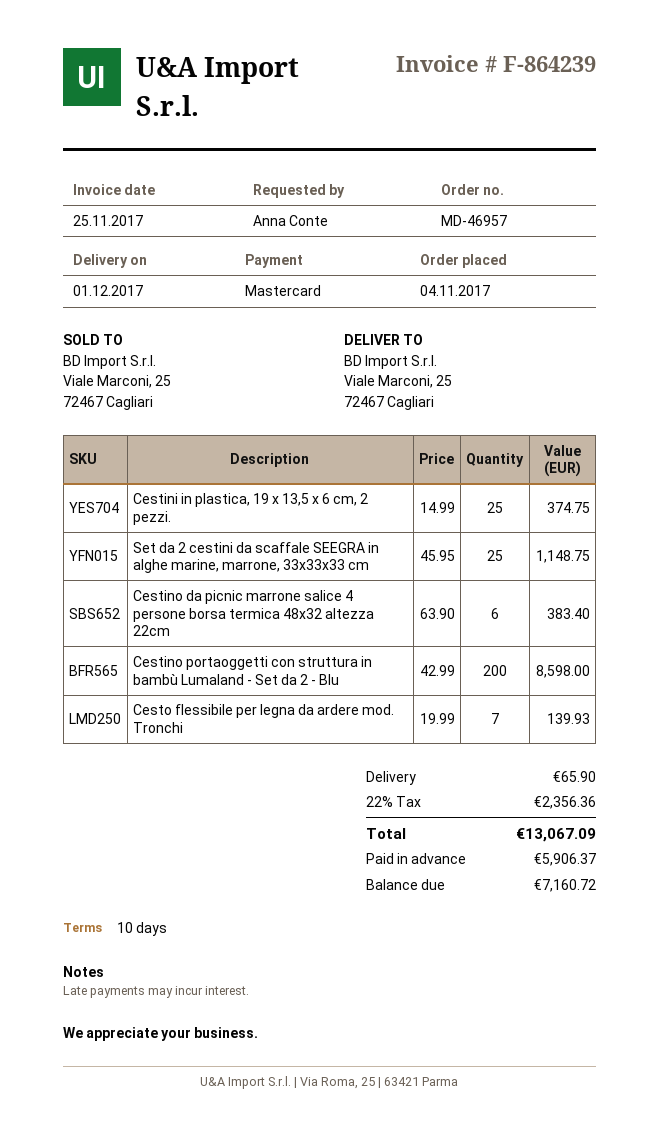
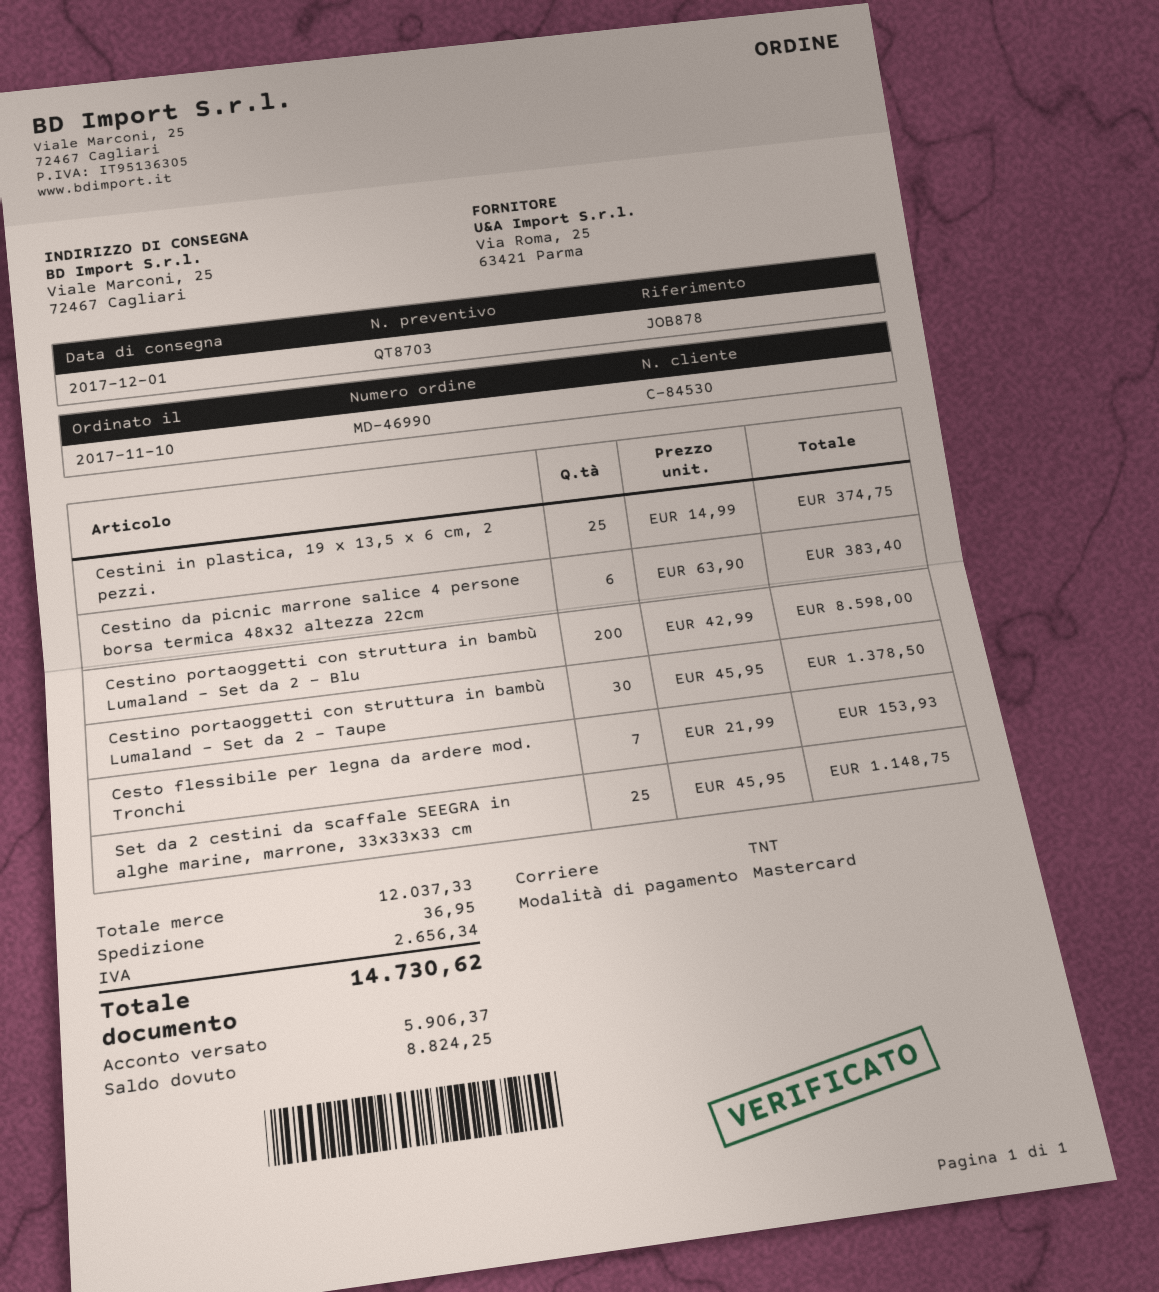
order number: MD-46957 -> MD-46990
order date: 2017-11-04 -> 2017-11-10
Cesto flessibile per legna da ardere mod. Tronchi: 7 x 19.99 = 139.93 -> 7 x 21.99 = 153.93
Cestino portaoggetti con struttura in bambù Lumaland - Set da 2 - Taupe: none -> 30 x 45.95 = 1378.50
shipping: 65.90 -> 36.95
tax: 2356.36 -> 2656.34
total: 13067.09 -> 14730.62
balance: 7160.72 -> 8824.25

